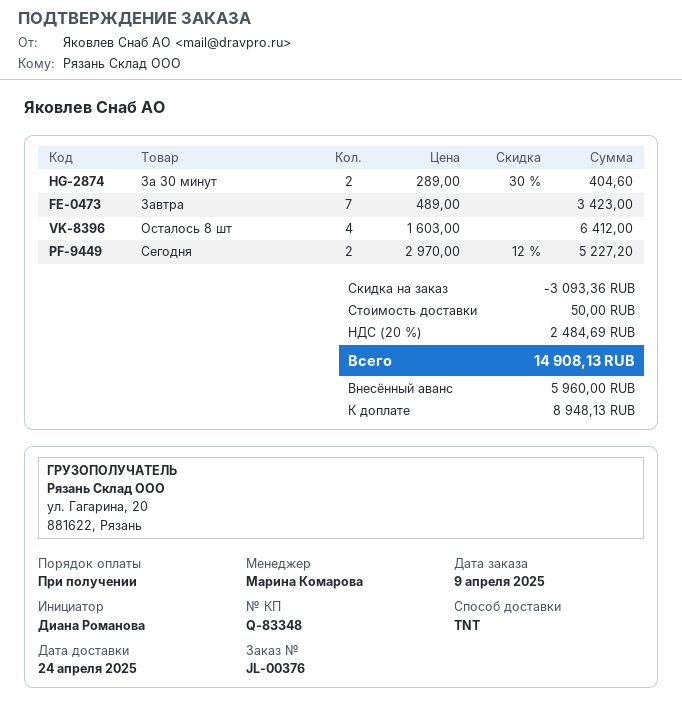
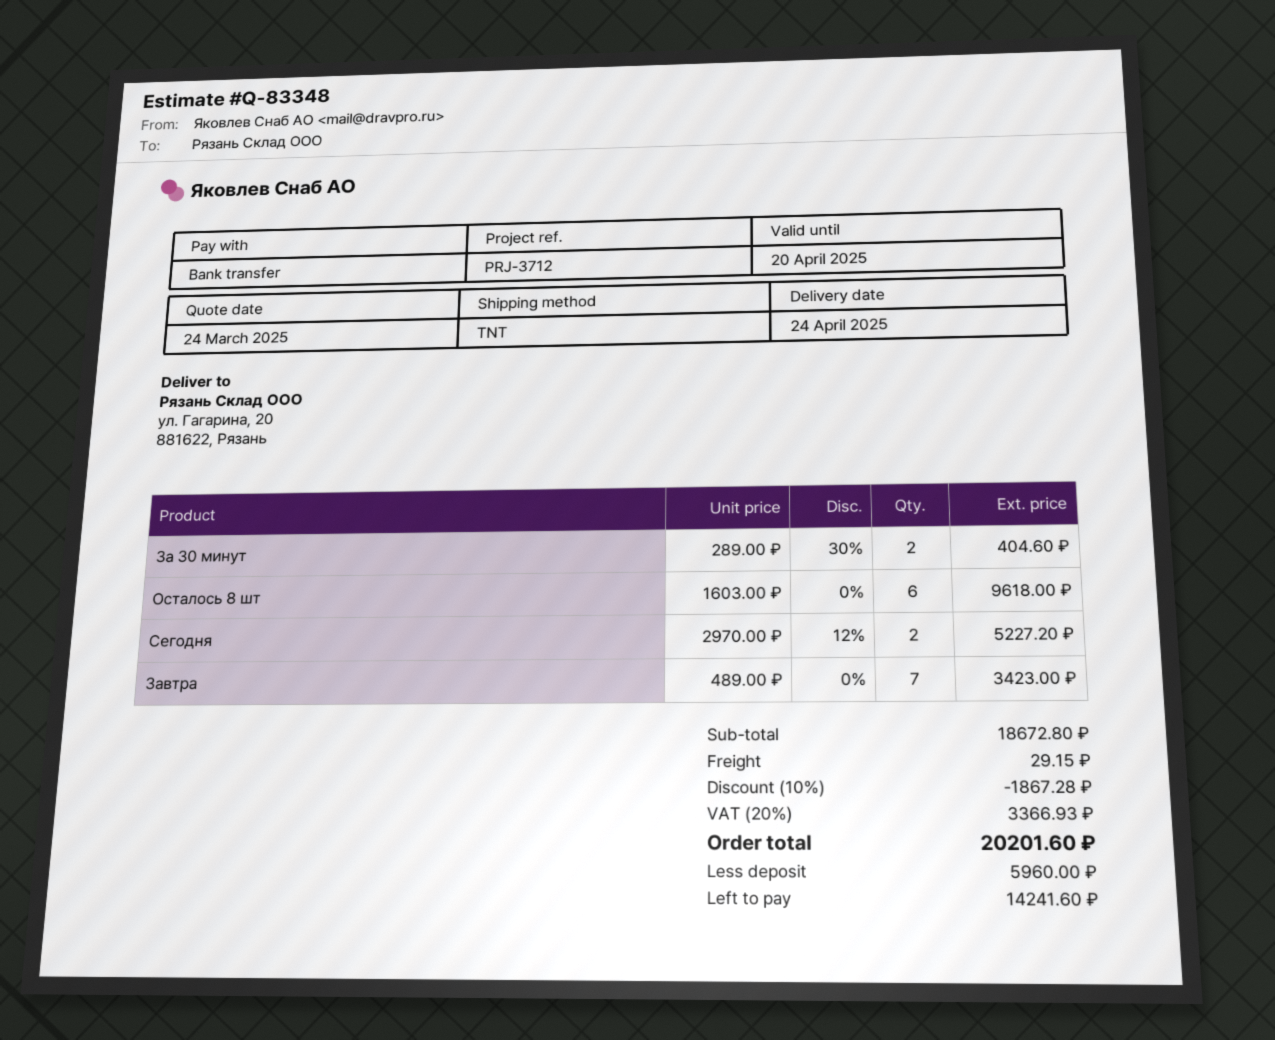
Осталось 8 шт: 4 x 1603.00 = 6412.00 -> 6 x 1603.00 = 9618.00
discount: 3093.36 -> 1867.28
shipping: 50.00 -> 29.15
tax: 20% = 2484.69 -> 20% = 3366.93
total: 14908.13 -> 20201.60
balance: 8948.13 -> 14241.60

